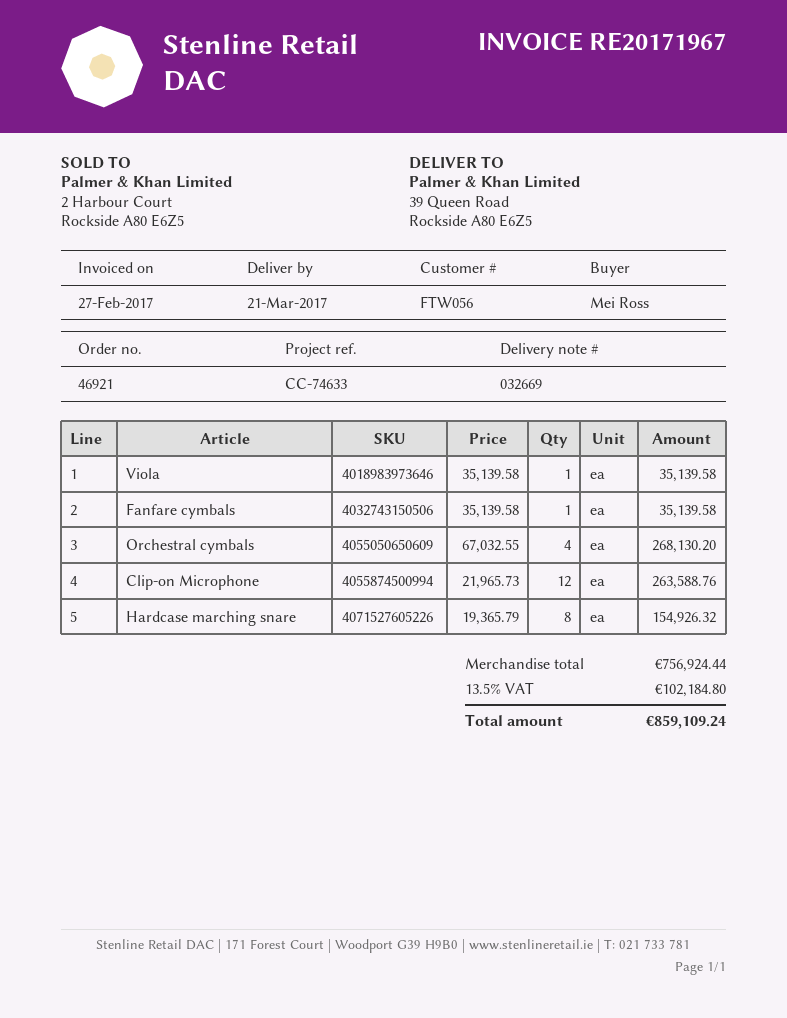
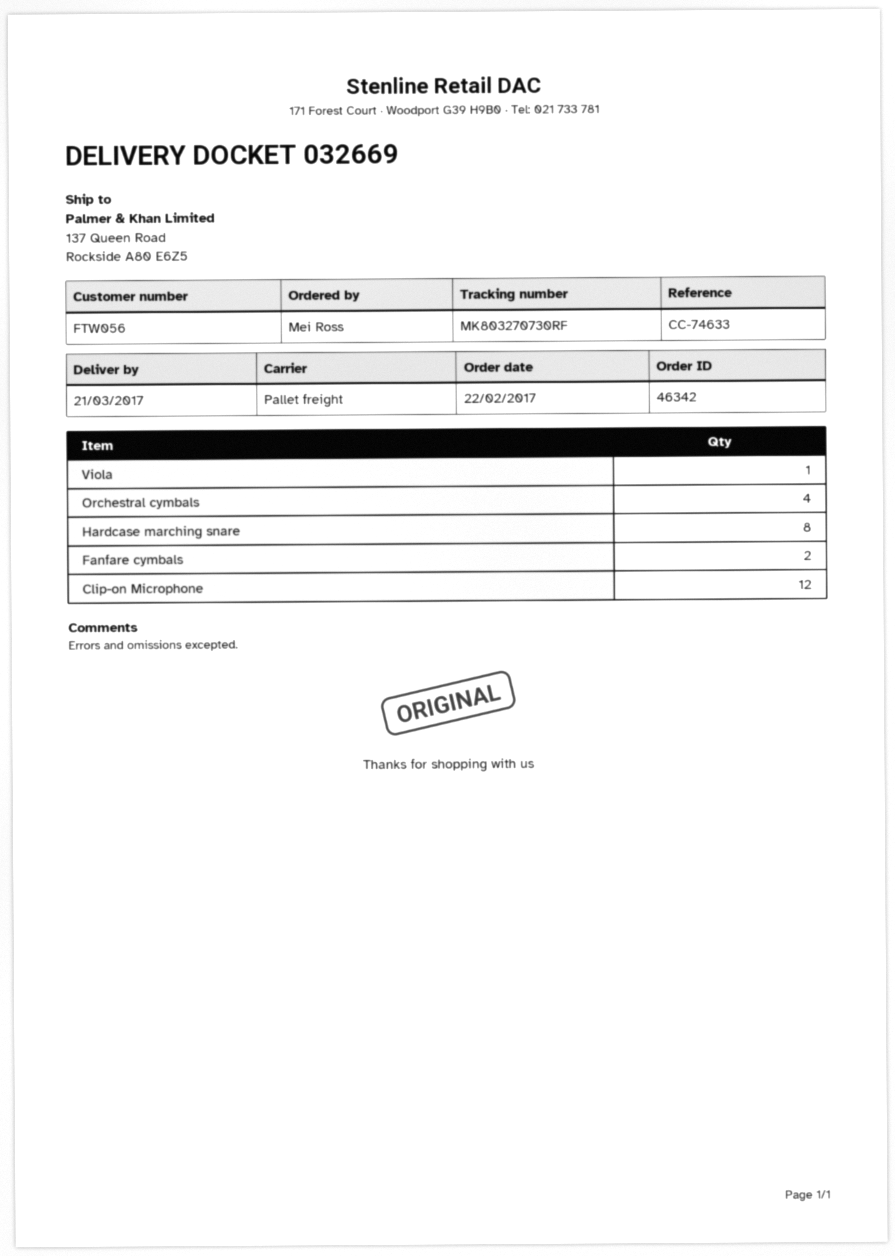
order number: 46921 -> 46342
ship to: 39 Queen Road, Rockside A80 E6Z5 -> 137 Queen Road, Rockside A80 E6Z5
Fanfare cymbals: 1 -> 2

